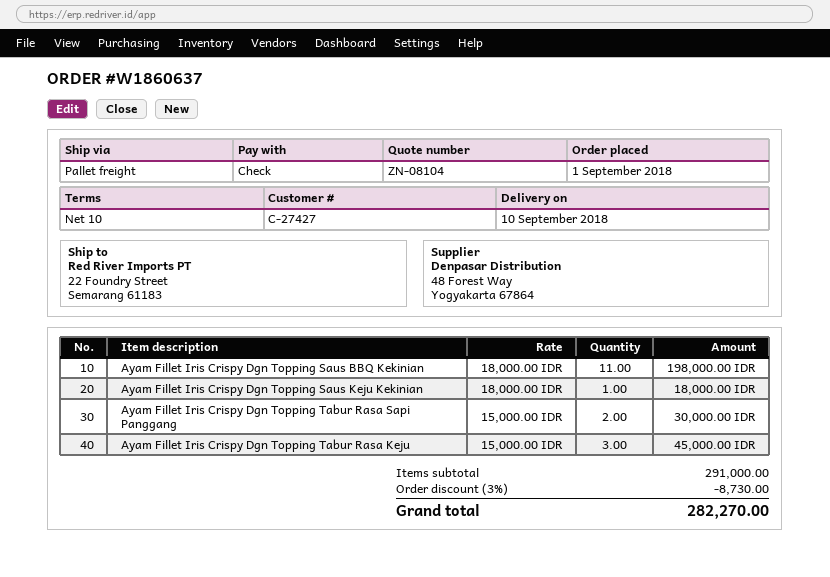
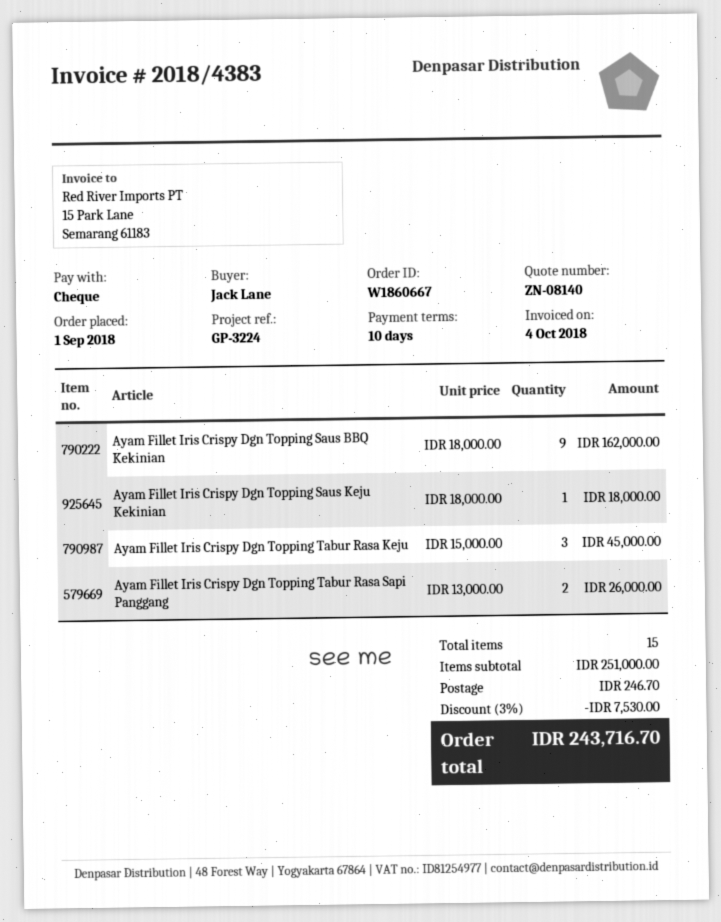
quote number: ZN-08104 -> ZN-08140
order number: W1860637 -> W1860667
Ayam Fillet Iris Crispy Dgn Topping Saus BBQ Kekinian: 11 x 18000.00 = 198000.00 -> 9 x 18000.00 = 162000.00
Ayam Fillet Iris Crispy Dgn Topping Tabur Rasa Sapi Panggang: 2 x 15000.00 = 30000.00 -> 2 x 13000.00 = 26000.00
subtotal: 291000.00 -> 251000.00
discount: 3% = 8730.00 -> 3% = 7530.00
shipping: none -> 246.70
total: 282270.00 -> 243716.70

